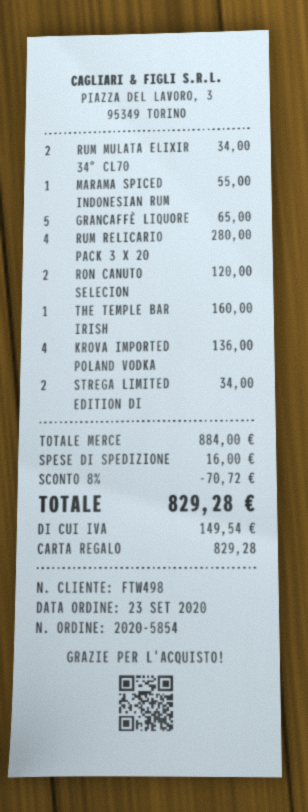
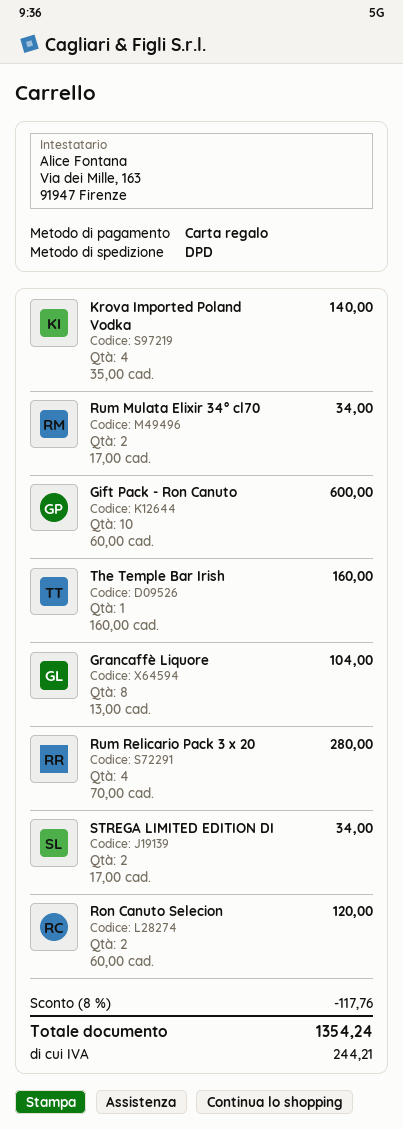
MARAMA SPICED INDONESIAN RUM: 1 for 55.00 -> none
GRANCAFFÈ LIQUORE: 5 for 65.00 -> 8 for 104.00
KROVA IMPORTED POLAND VODKA: 4 for 136.00 -> 4 for 140.00
Gift Pack - Ron Canuto: none -> 10 for 600.00
discount: 8% = 70.72 -> 8% = 117.76
shipping: 16.00 -> none
tax: 149.54 -> 244.21
total: 829.28 -> 1354.24

